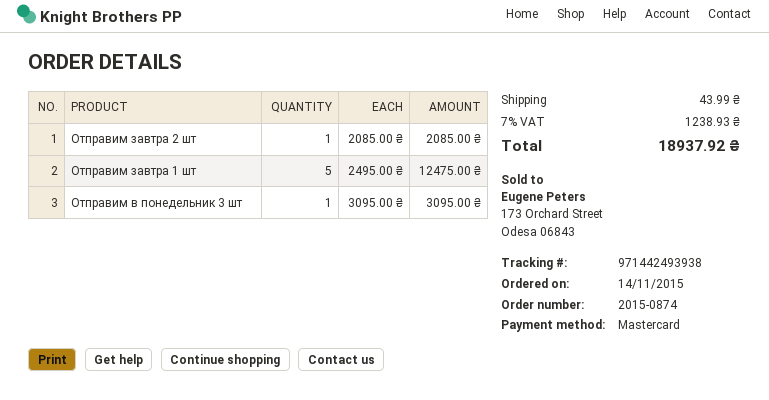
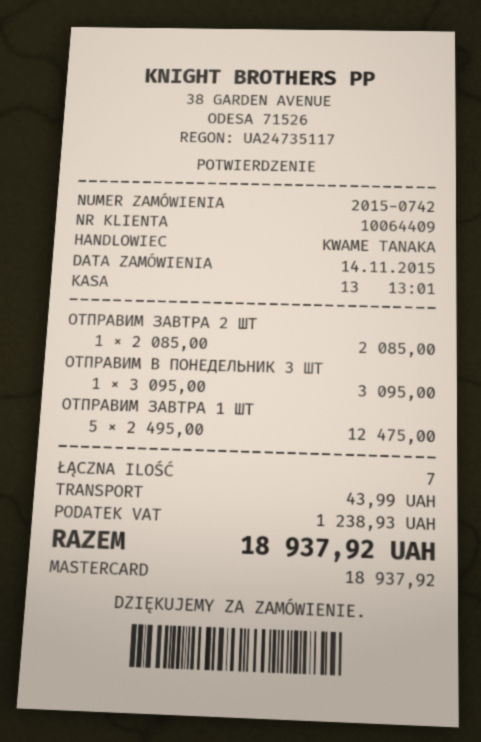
order number: 2015-0874 -> 2015-0742

